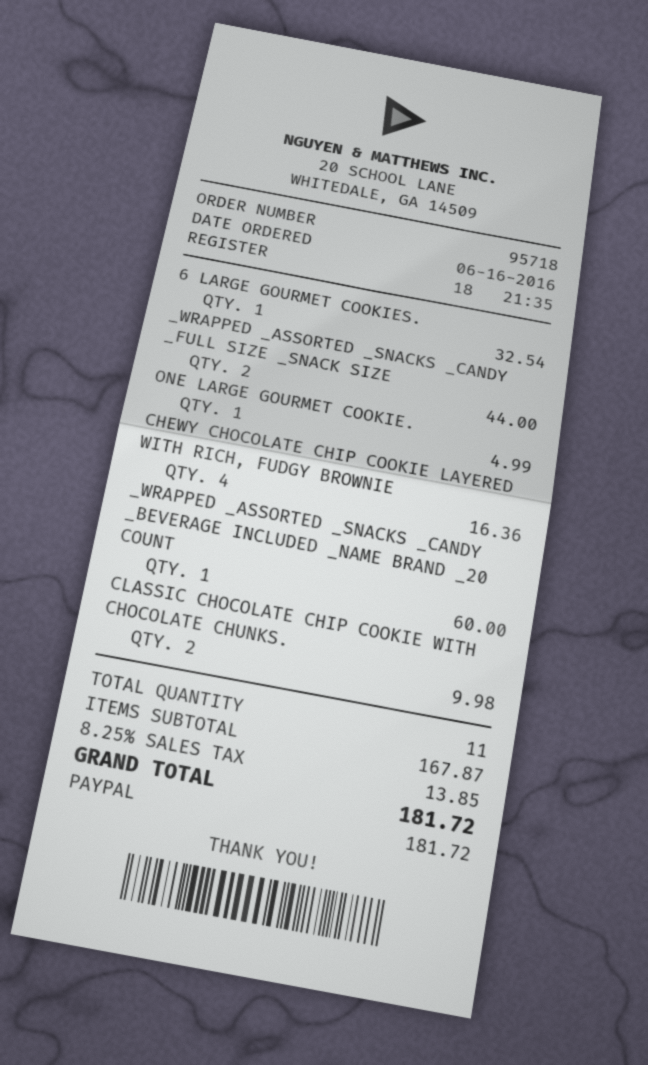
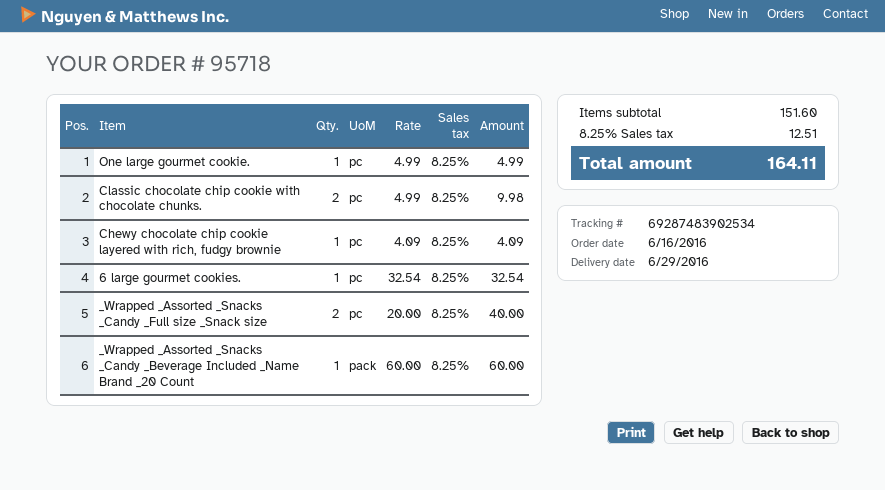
_WRAPPED _ASSORTED _SNACKS _CANDY _FULL SIZE _SNACK SIZE: 2 for 44.00 -> 2 for 40.00
CHEWY CHOCOLATE CHIP COOKIE LAYERED WITH RICH, FUDGY BROWNIE: 4 for 16.36 -> 1 for 4.09
subtotal: 167.87 -> 151.60
tax: 8.25% = 13.85 -> 8.25% = 12.51
total: 181.72 -> 164.11

